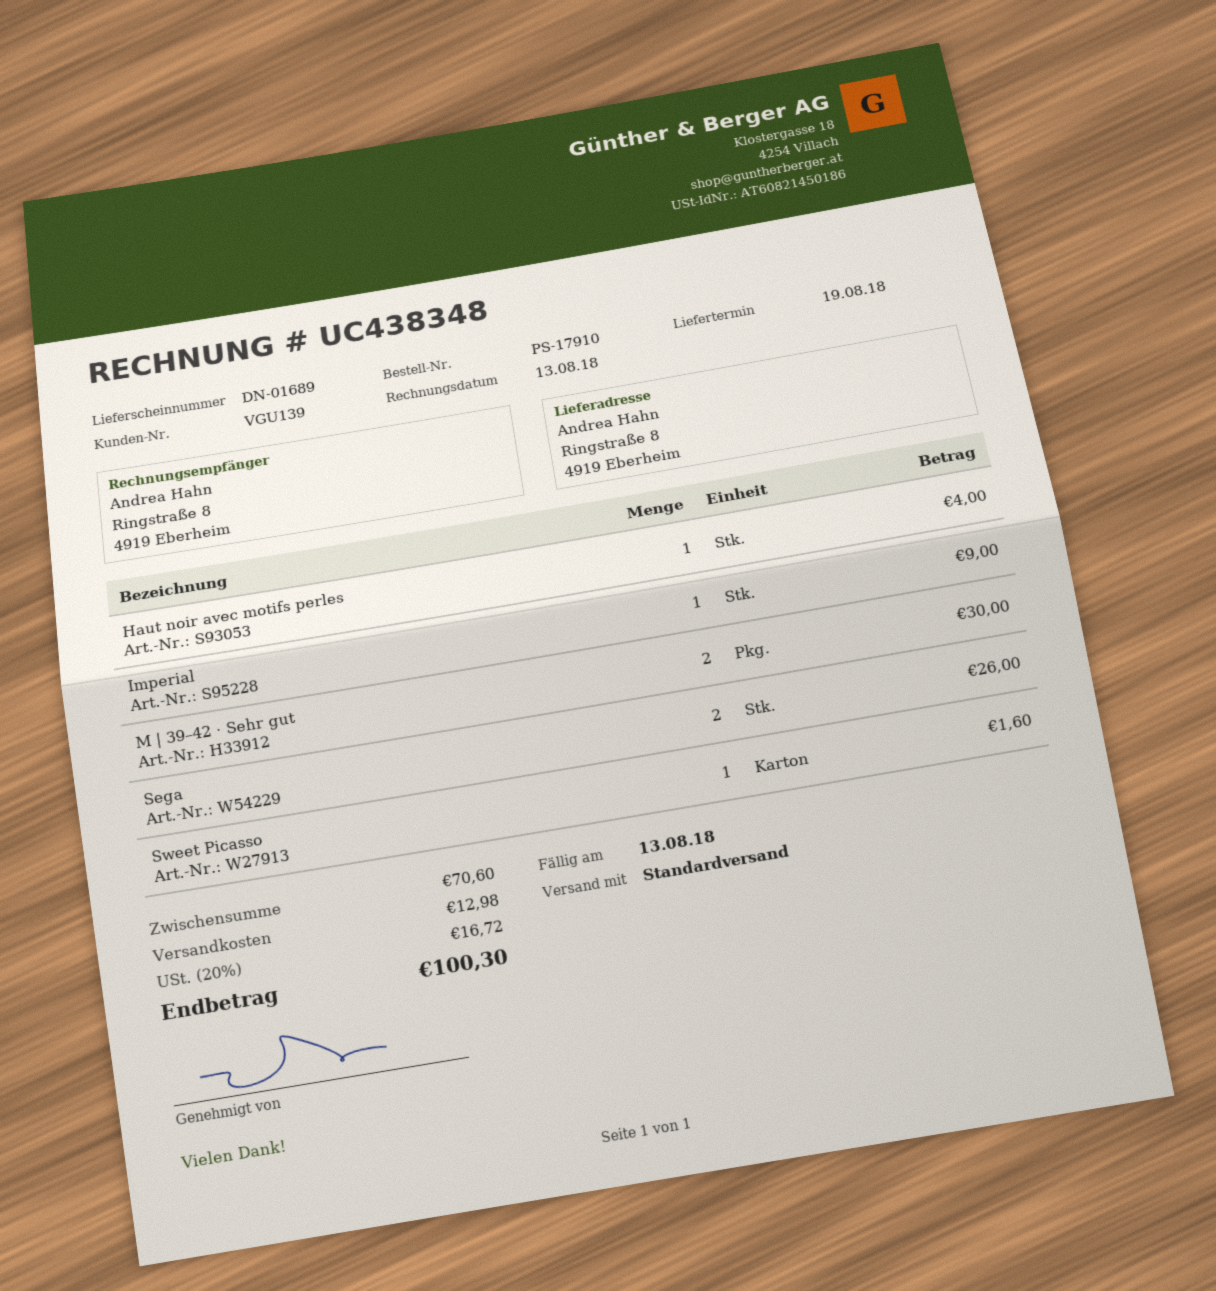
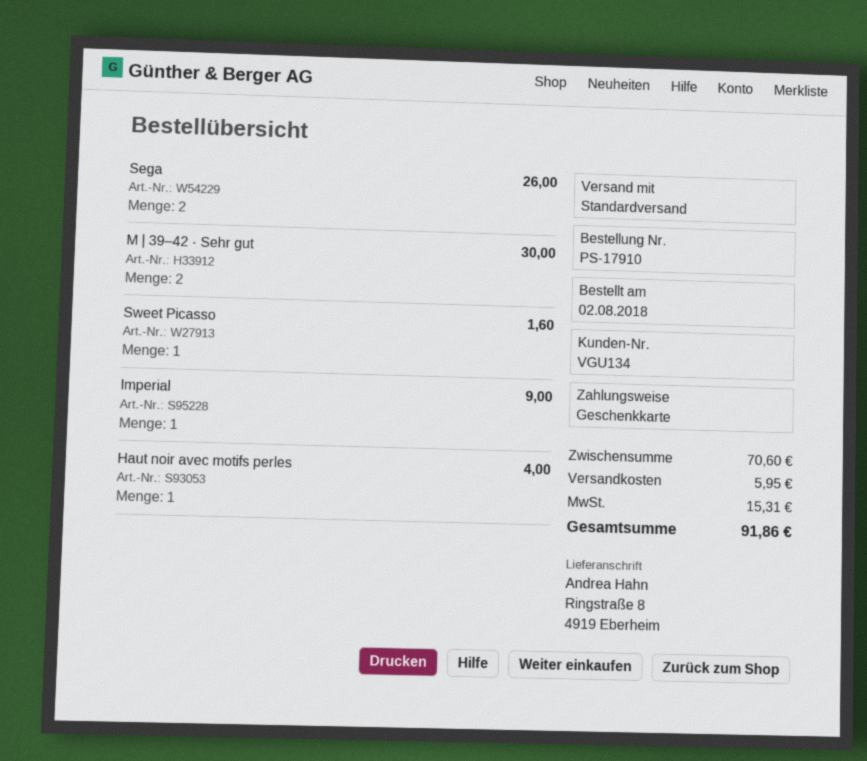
customer number: VGU139 -> VGU134
shipping: 12.98 -> 5.95
tax: 16.72 -> 15.31
total: 100.30 -> 91.86

